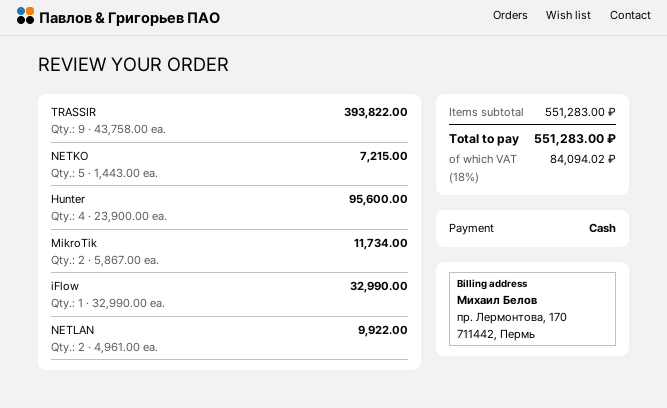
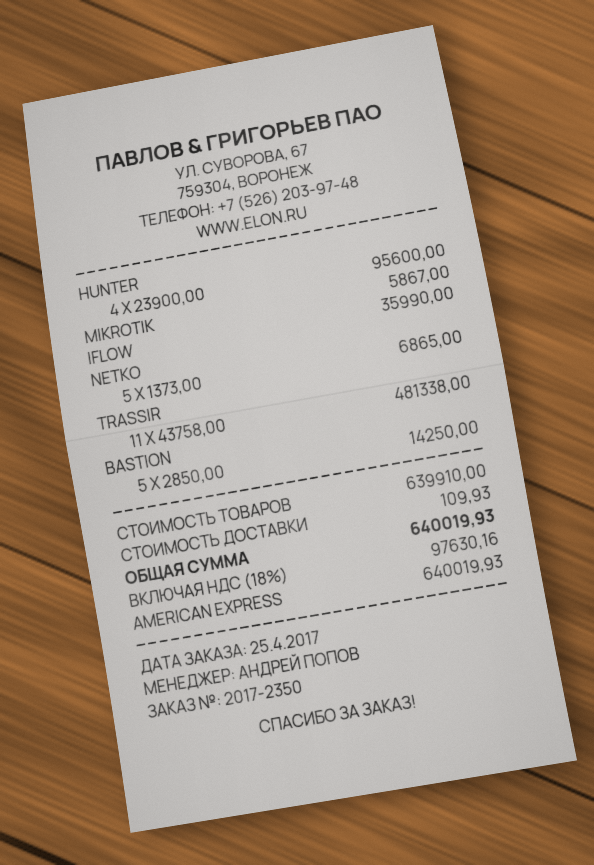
payment method: cash -> American Express
TRASSIR: 9 x 43758.00 = 393822.00 -> 11 x 43758.00 = 481338.00
NETKO: 5 x 1443.00 = 7215.00 -> 5 x 1373.00 = 6865.00
MikroTik: 2 x 5867.00 = 11734.00 -> 1 x 5867.00 = 5867.00
iFlow: 1 x 32990.00 = 32990.00 -> 1 x 35990.00 = 35990.00
NETLAN: 2 x 4961.00 = 9922.00 -> none
BASTION: none -> 5 x 2850.00 = 14250.00
subtotal: 551283.00 -> 639910.00
shipping: none -> 109.93
tax: 18% = 84094.02 -> 18% = 97630.16
total: 551283.00 -> 640019.93

